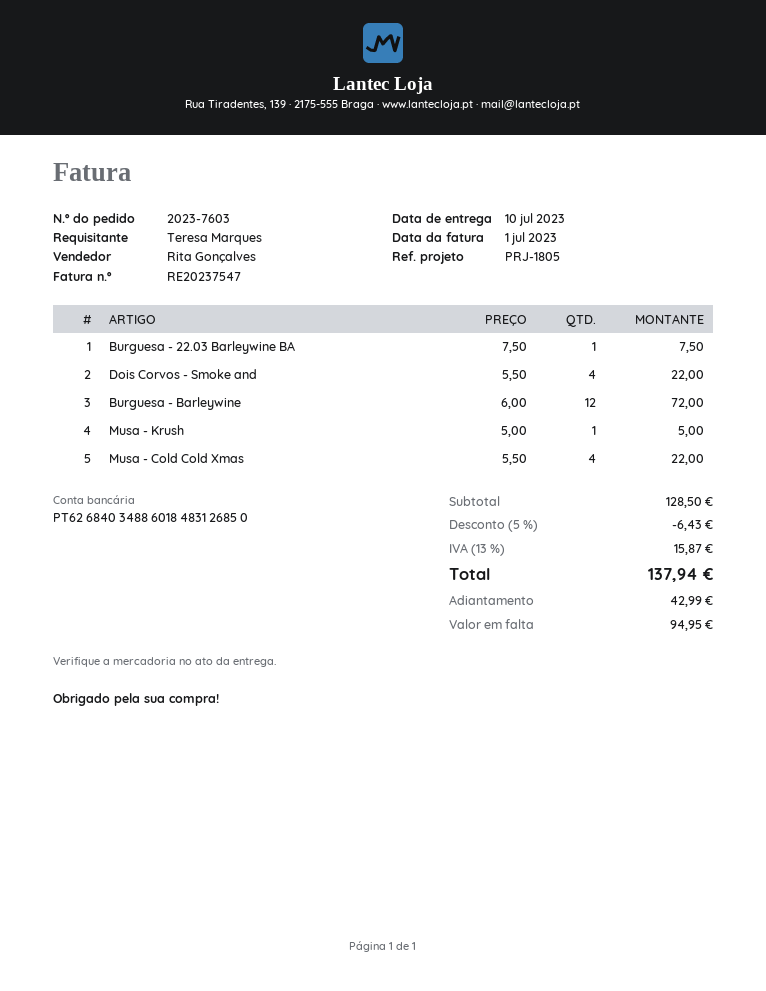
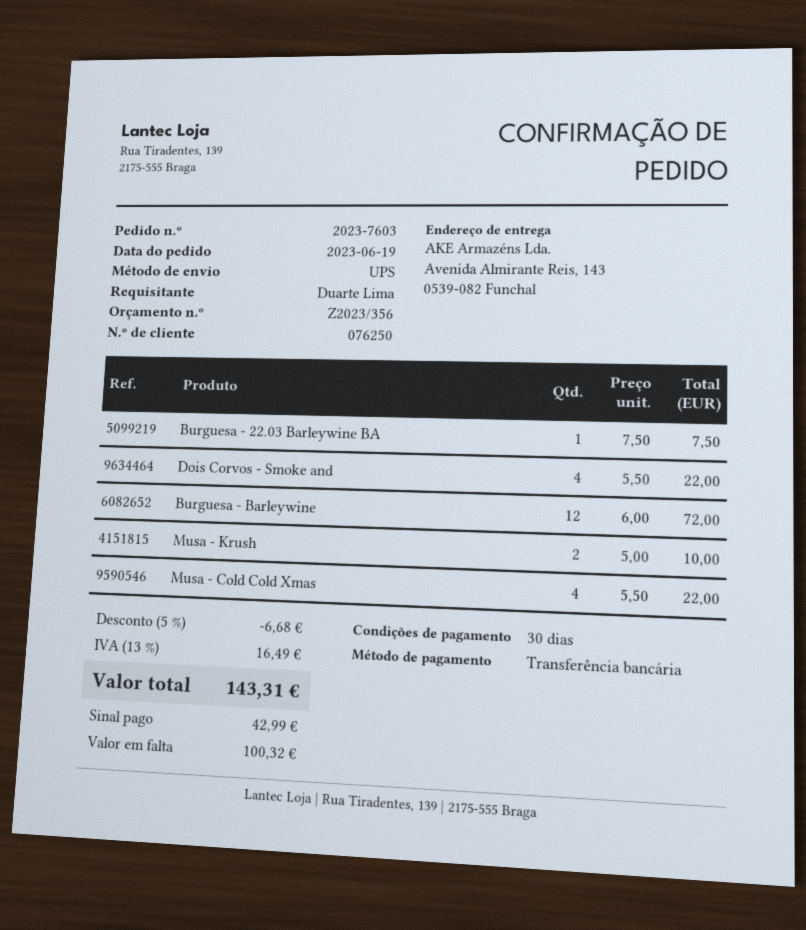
ordered by: Teresa Marques -> Duarte Lima
Musa - Krush: 1 x 5.00 = 5.00 -> 2 x 5.00 = 10.00
discount: 5% = 6.43 -> 5% = 6.68
tax: 13% = 15.87 -> 13% = 16.49
total: 137.94 -> 143.31
balance: 94.95 -> 100.32

